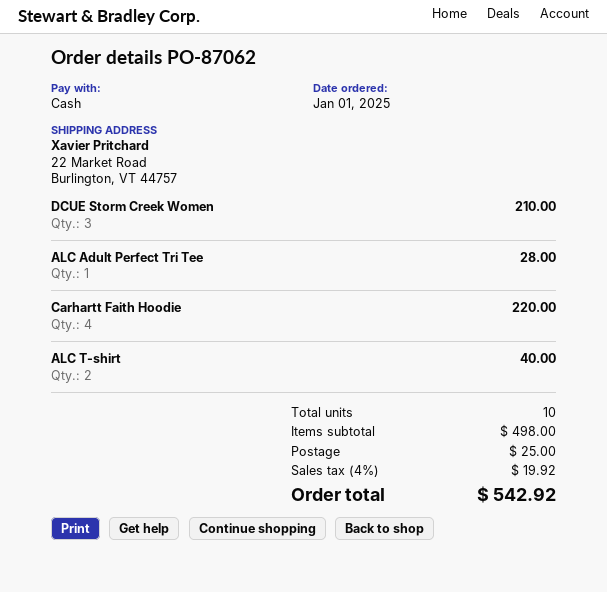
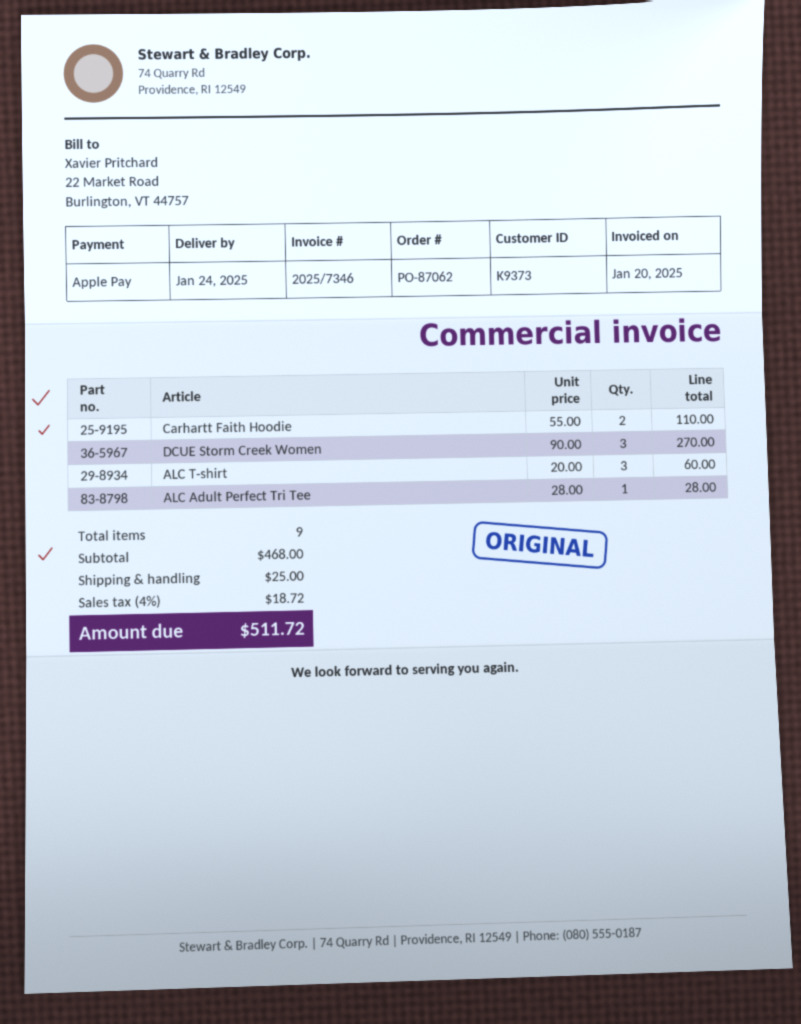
payment method: cash -> Apple Pay
DCUE Storm Creek Women: 3 for 210.00 -> 3 for 270.00
Carhartt Faith Hoodie: 4 for 220.00 -> 2 for 110.00
ALC T-shirt: 2 for 40.00 -> 3 for 60.00
total quantity: 10 -> 9
subtotal: 498.00 -> 468.00
tax: 4% = 19.92 -> 4% = 18.72
total: 542.92 -> 511.72

